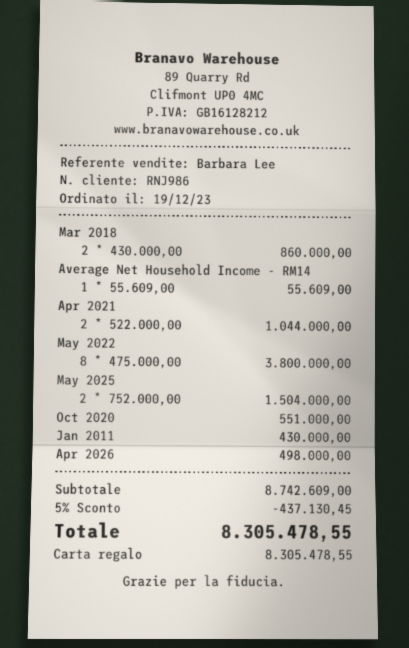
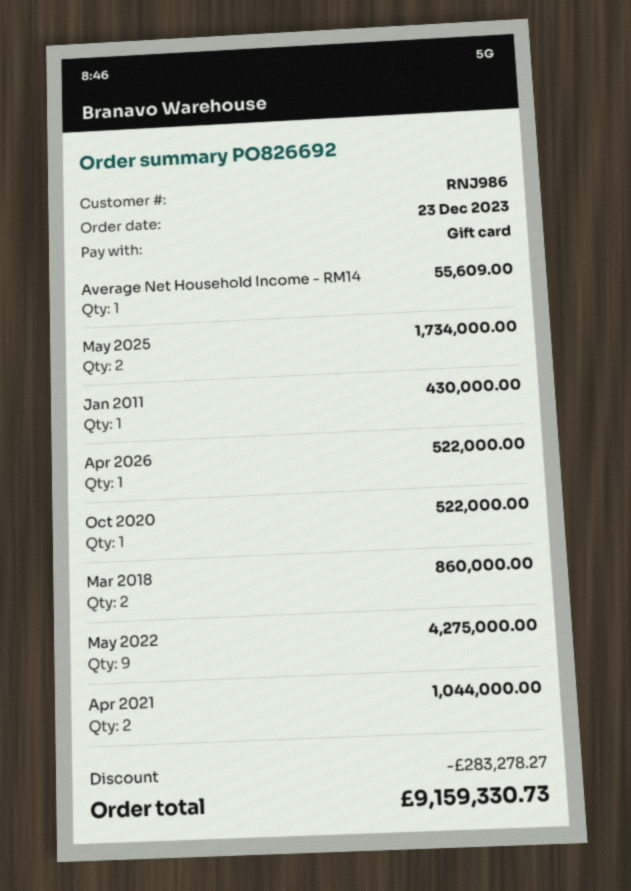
order date: 2023-12-19 -> 2023-12-23
May 2022: 8 for 3800000.00 -> 9 for 4275000.00
May 2025: 2 for 1504000.00 -> 2 for 1734000.00
Oct 2020: 1 for 551000.00 -> 1 for 522000.00
Apr 2026: 1 for 498000.00 -> 1 for 522000.00
discount: 437130.45 -> 283278.27
total: 8305478.55 -> 9159330.73

